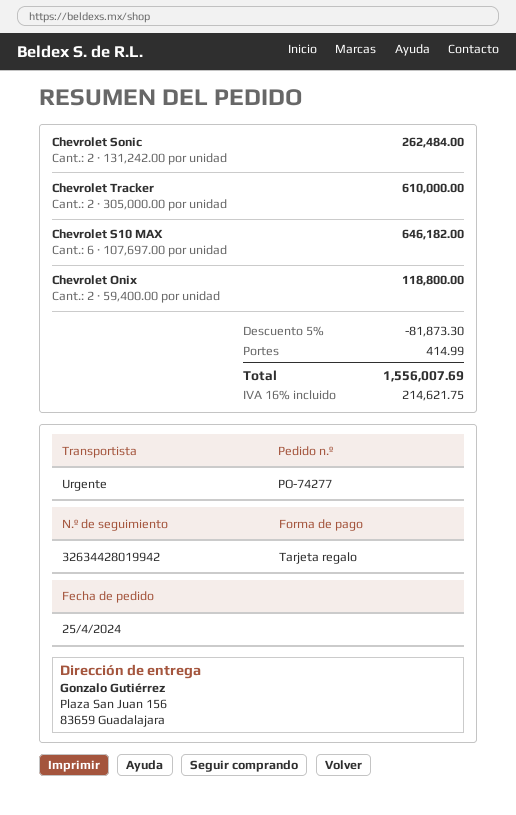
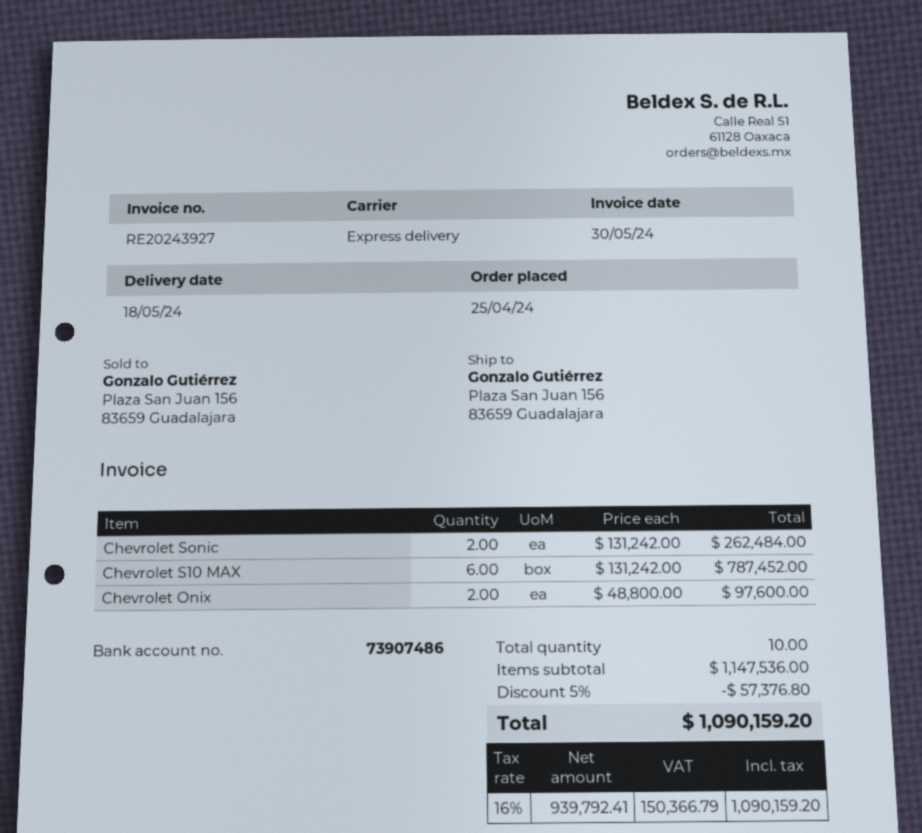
Chevrolet Tracker: 2 x 305000.00 = 610000.00 -> none
Chevrolet S10 MAX: 6 x 107697.00 = 646182.00 -> 6 x 131242.00 = 787452.00
Chevrolet Onix: 2 x 59400.00 = 118800.00 -> 2 x 48800.00 = 97600.00
discount: 5% = 81873.30 -> 5% = 57376.80
shipping: 414.99 -> none
tax: 16% = 214621.75 -> 16% = 150366.79
total: 1556007.69 -> 1090159.20

